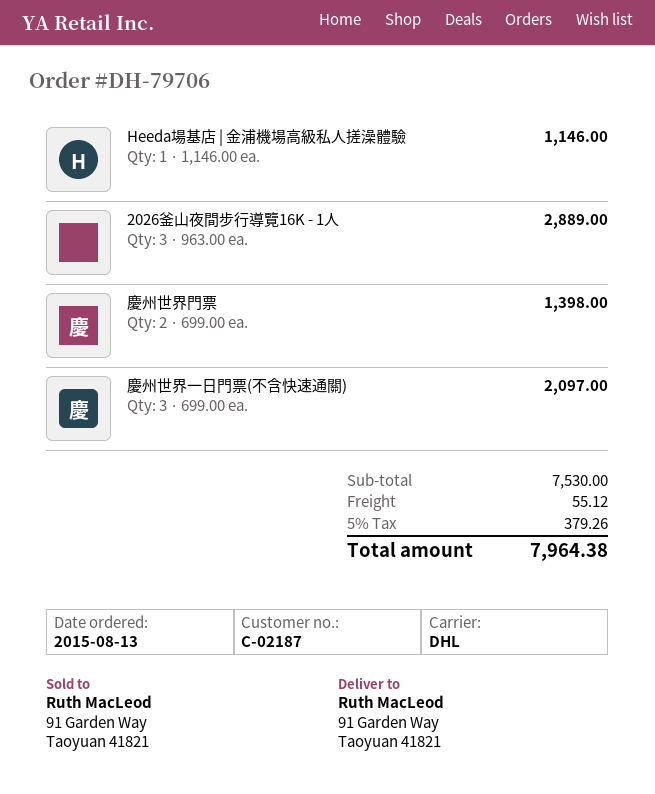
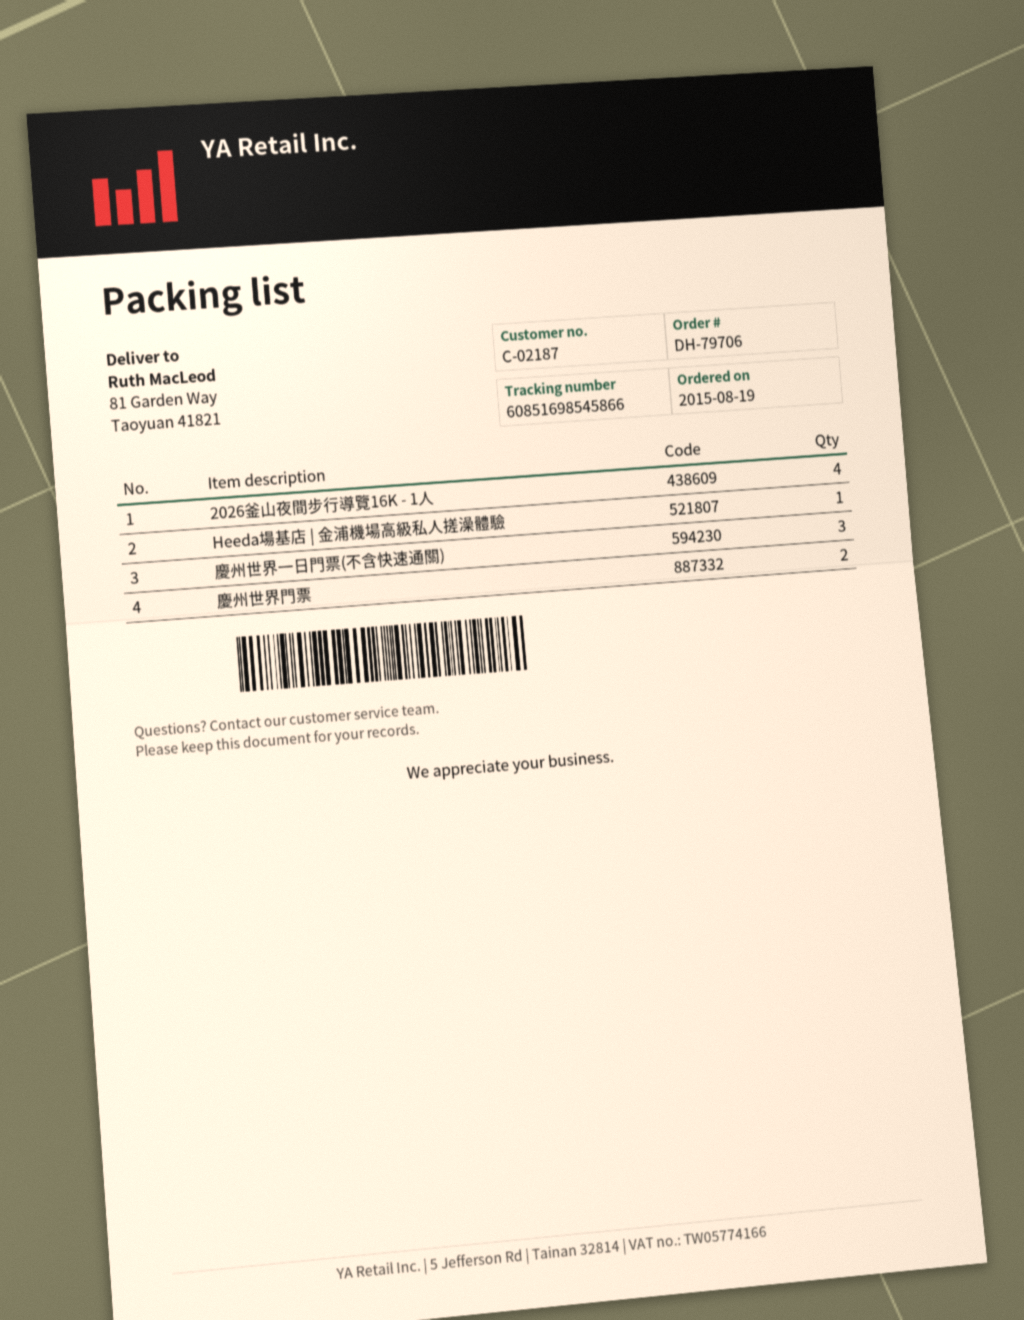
order date: 2015-08-13 -> 2015-08-19
ship to: 91 Garden Way, Taoyuan 41821 -> 81 Garden Way, Taoyuan 41821
2026釜山夜間步行導覽16K - 1人: 3 -> 4

